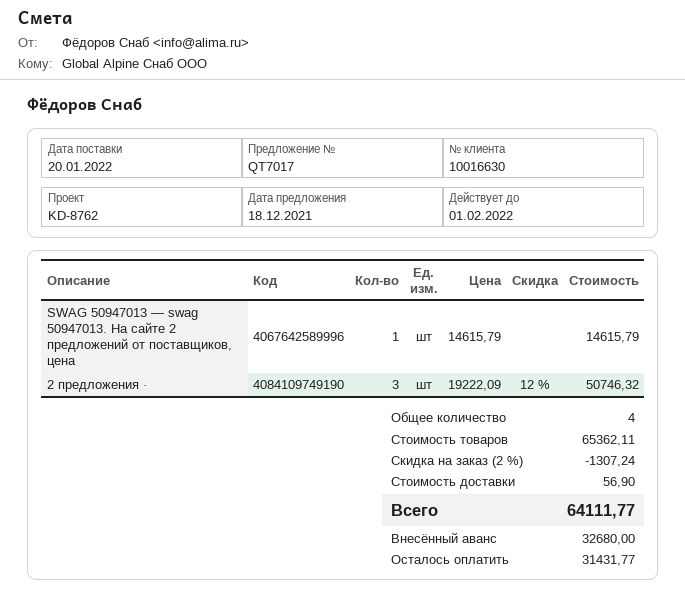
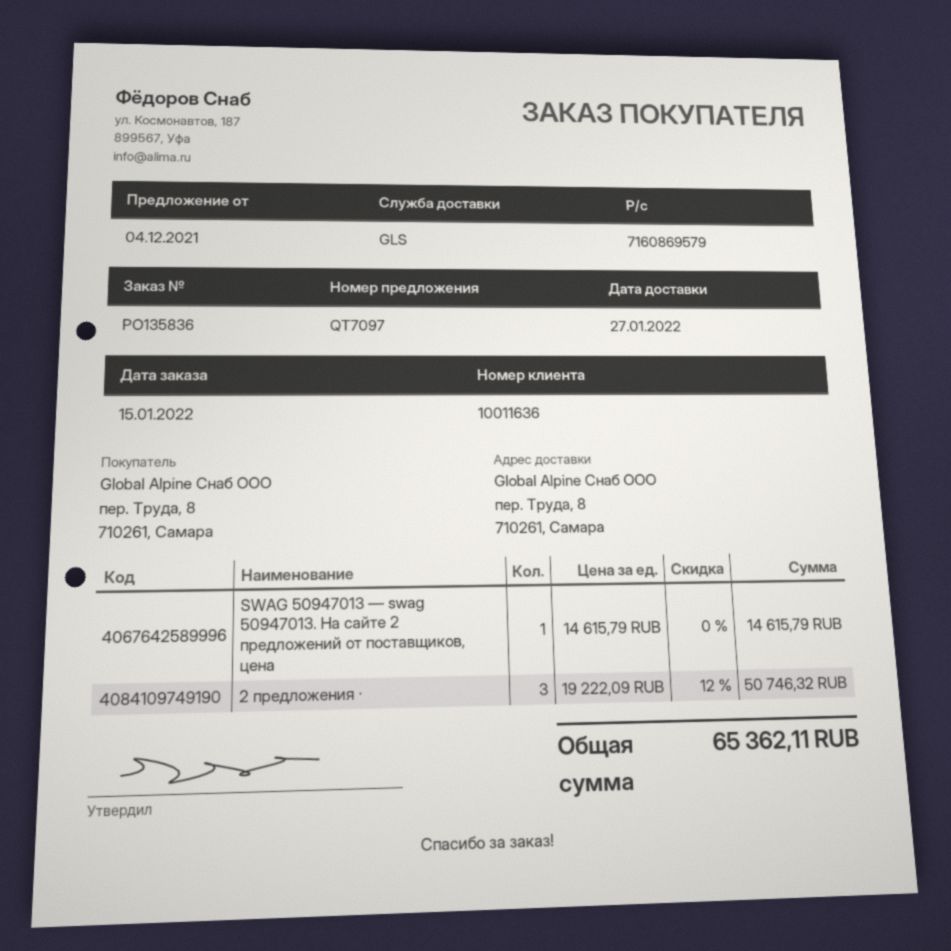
quote number: QT7017 -> QT7097
quote date: 2021-12-18 -> 2021-12-04
delivery date: 2022-01-20 -> 2022-01-27
customer number: 10016630 -> 10011636
discount: 2% = 1307.24 -> none
shipping: 56.90 -> none
total: 64111.77 -> 65362.11

